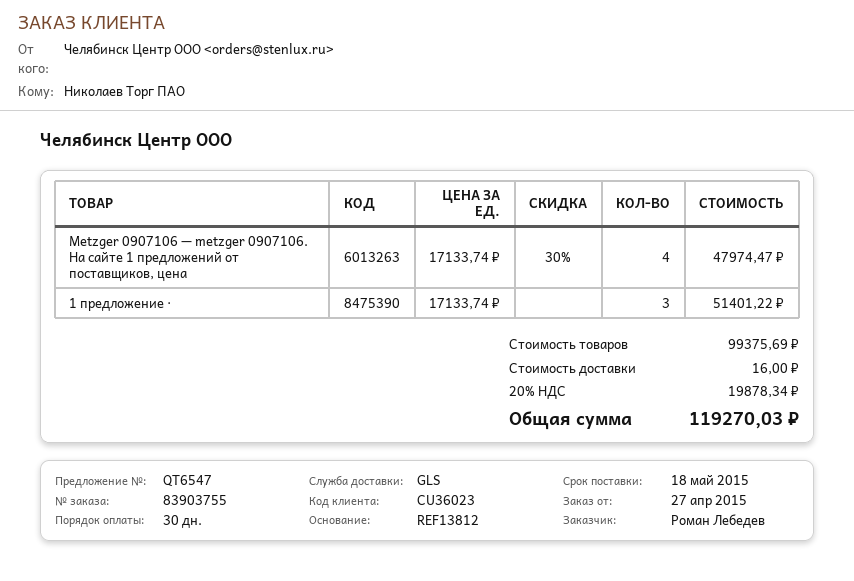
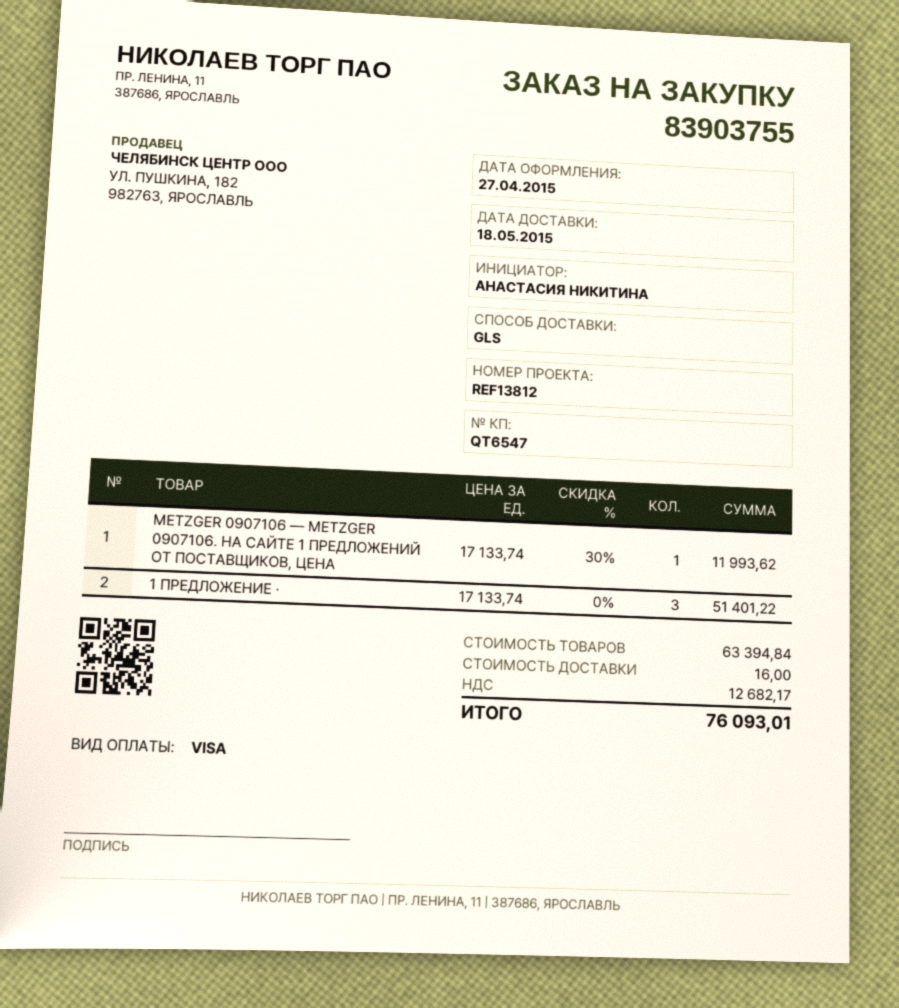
ordered by: Роман Лебедев -> АНАСТАСИЯ НИКИТИНА
Metzger 0907106 — metzger 0907106. На сайте 1 предложений от поставщиков, цена: 4 x 17133.74 - 30% = 47974.47 -> 1 x 17133.74 - 30% = 11993.62
subtotal: 99375.69 -> 63394.84
tax: 19878.34 -> 12682.17
total: 119270.03 -> 76093.01

